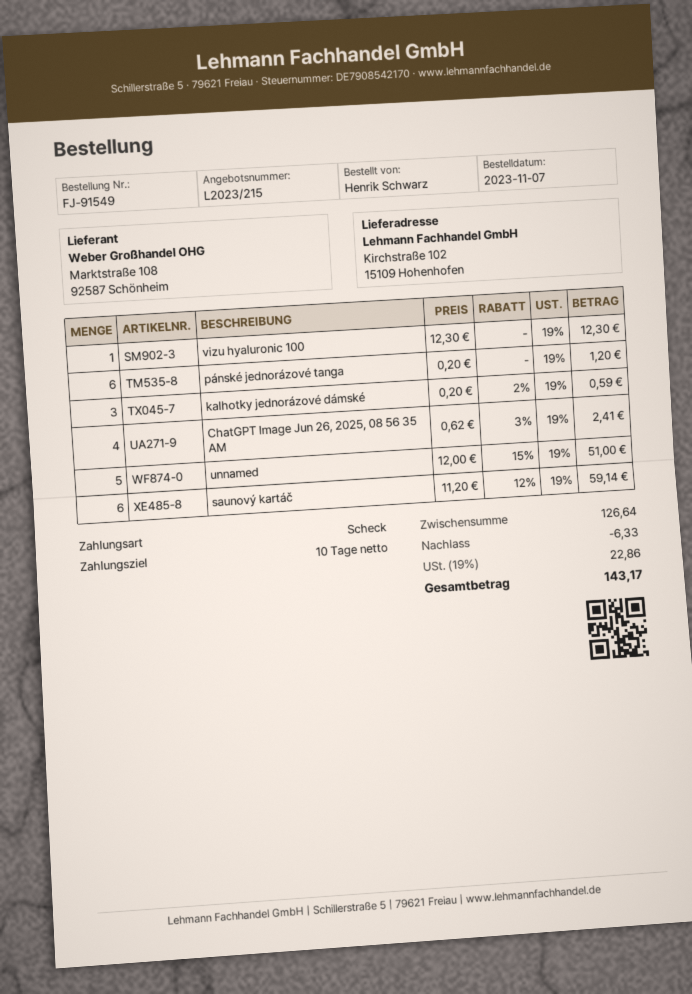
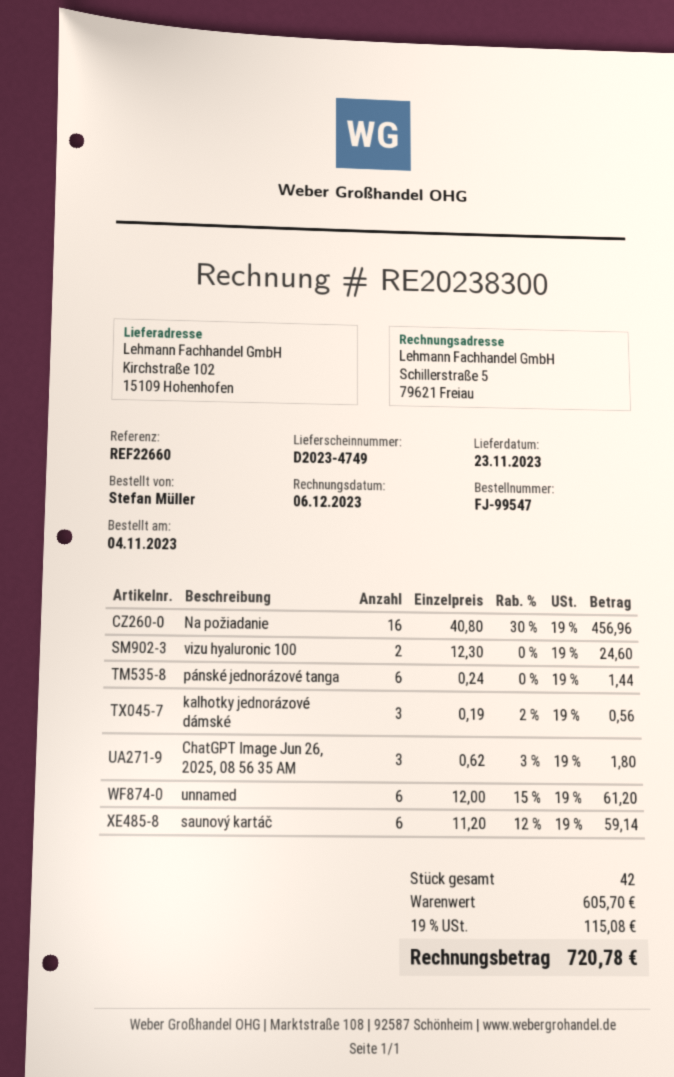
order number: FJ-91549 -> FJ-99547
order date: 2023-11-07 -> 2023-11-04
ordered by: Henrik Schwarz -> Stefan Müller
vizu hyaluronic 100: 1 x 12.30 = 12.30 -> 2 x 12.30 = 24.60
pánské jednorázové tanga: 6 x 0.20 = 1.20 -> 6 x 0.24 = 1.44
kalhotky jednorázové dámské: 3 x 0.20 - 2% = 0.59 -> 3 x 0.19 - 2% = 0.56
ChatGPT Image Jun 26, 2025, 08 56 35 AM: 4 x 0.62 - 3% = 2.41 -> 3 x 0.62 - 3% = 1.80
unnamed: 5 x 12.00 - 15% = 51.00 -> 6 x 12.00 - 15% = 61.20
Na požiadanie: none -> 16 x 40.80 - 30% = 456.96
subtotal: 126.64 -> 605.70
discount: 6.33 -> none
tax: 19% = 22.86 -> 19% = 115.08
total: 143.17 -> 720.78

